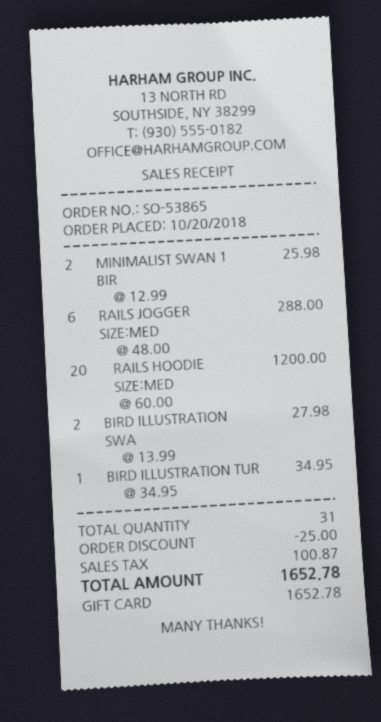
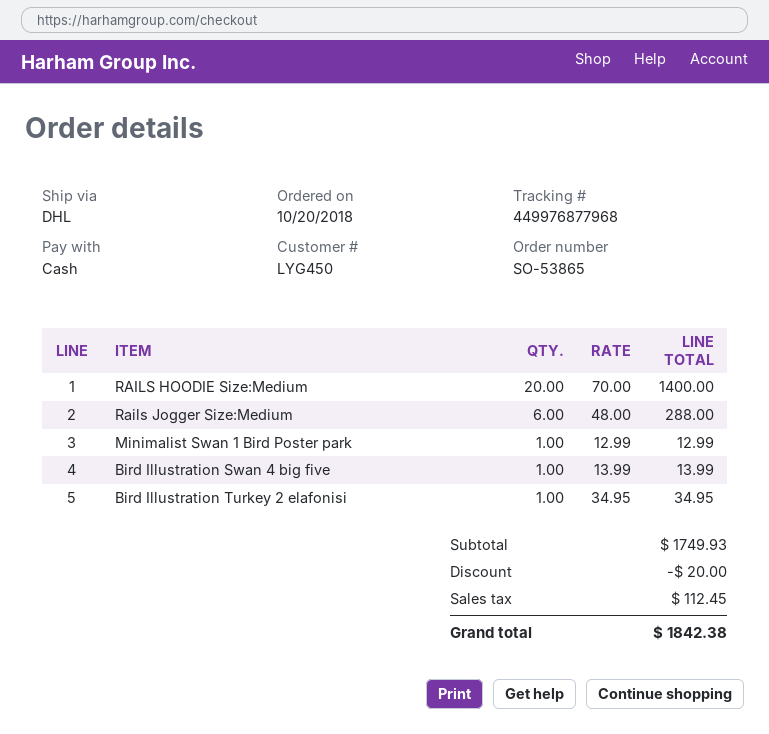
payment method: gift card -> cash
MINIMALIST SWAN 1 BIR: 2 x 12.99 = 25.98 -> 1 x 12.99 = 12.99
RAILS HOODIE SIZE:MED: 20 x 60.00 = 1200.00 -> 20 x 70.00 = 1400.00
BIRD ILLUSTRATION SWA: 2 x 13.99 = 27.98 -> 1 x 13.99 = 13.99
discount: 25.00 -> 20.00
tax: 100.87 -> 112.45
total: 1652.78 -> 1842.38

